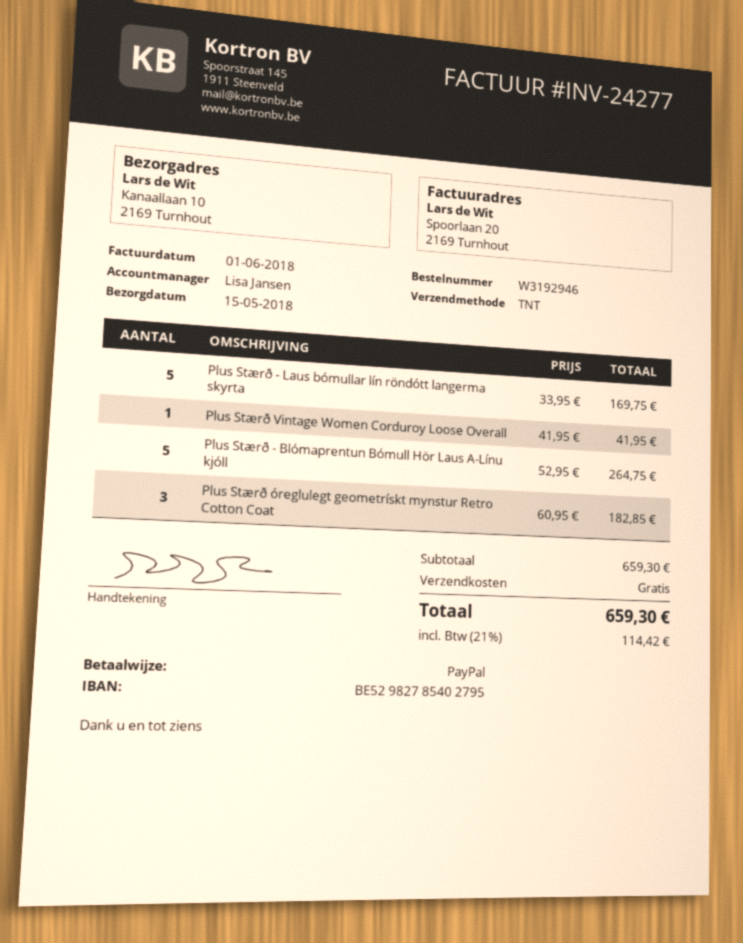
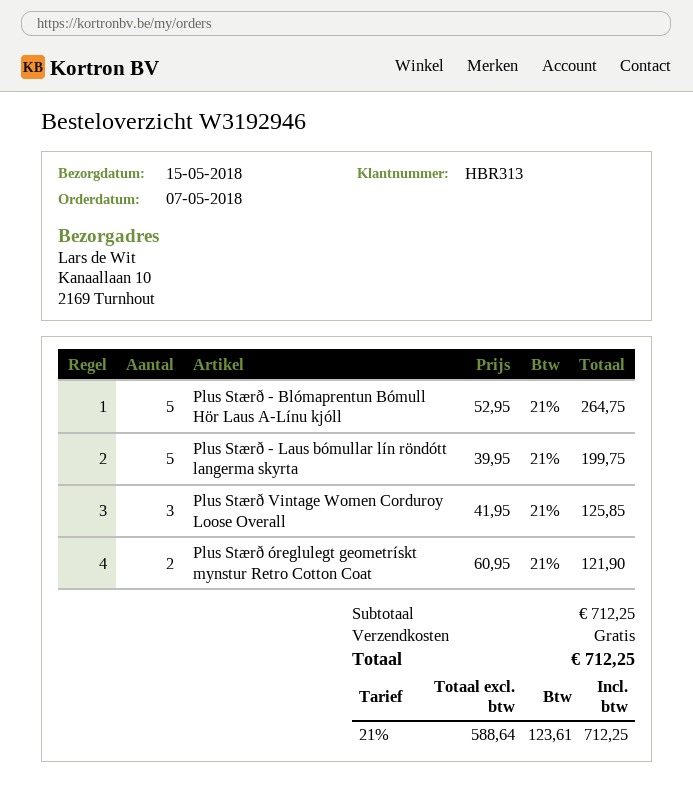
Plus Stærð - Laus bómullar lín röndótt langerma skyrta: 5 x 33.95 = 169.75 -> 5 x 39.95 = 199.75
Plus Stærð Vintage Women Corduroy Loose Overall: 1 x 41.95 = 41.95 -> 3 x 41.95 = 125.85
Plus Stærð óreglulegt geometrískt mynstur Retro Cotton Coat: 3 x 60.95 = 182.85 -> 2 x 60.95 = 121.90
subtotal: 659.30 -> 712.25
tax: 21% = 114.42 -> 21% = 123.61
total: 659.30 -> 712.25

